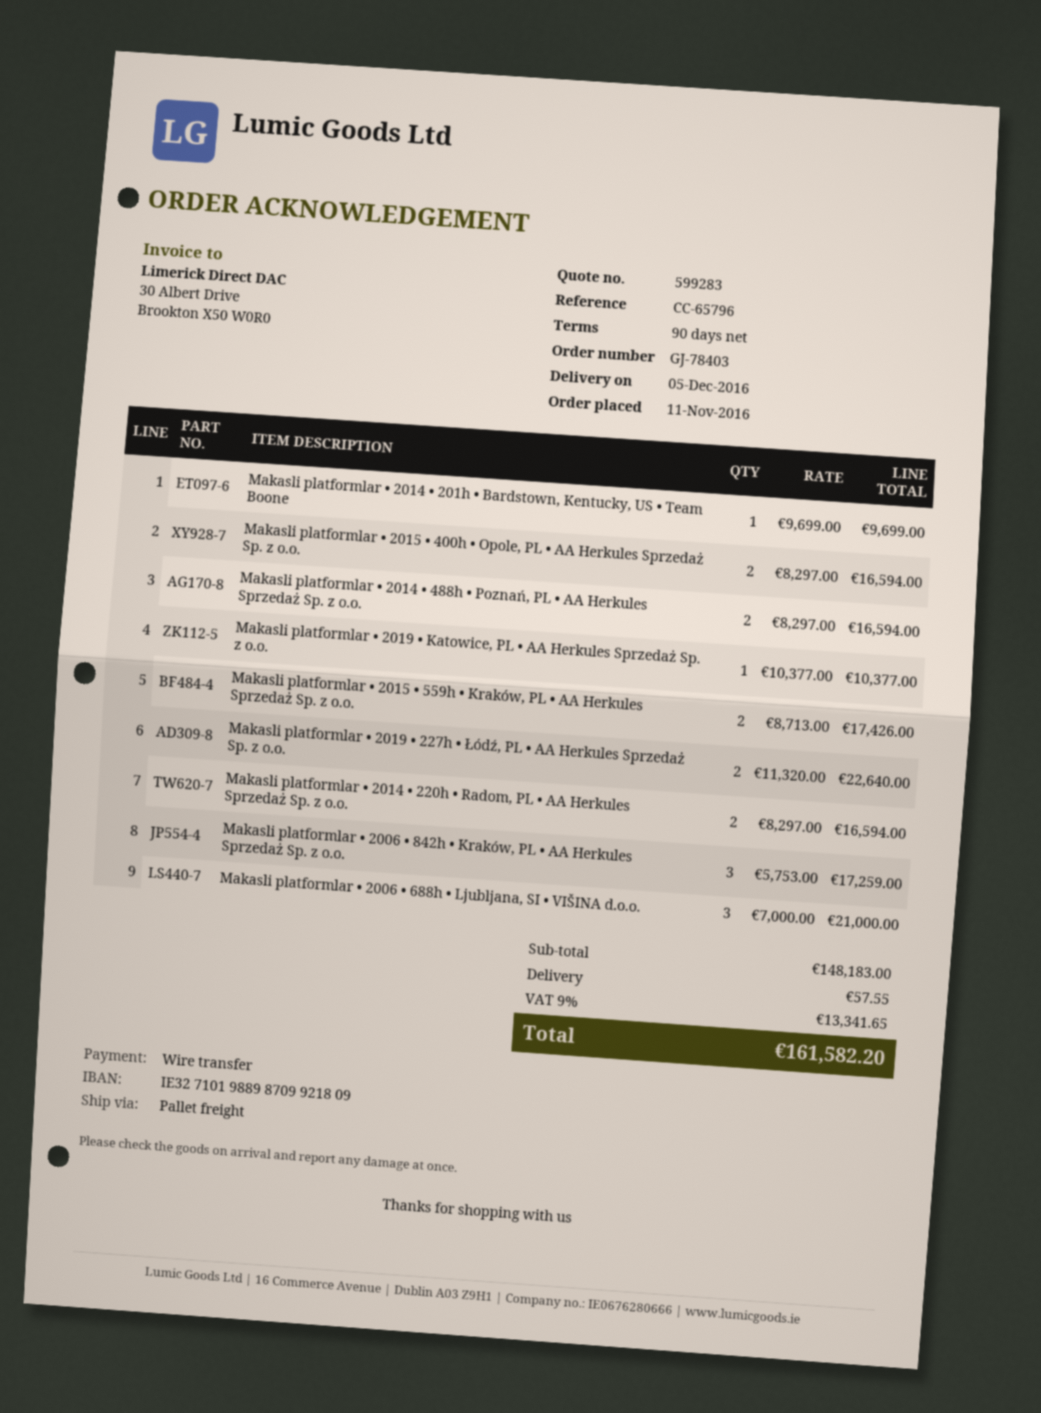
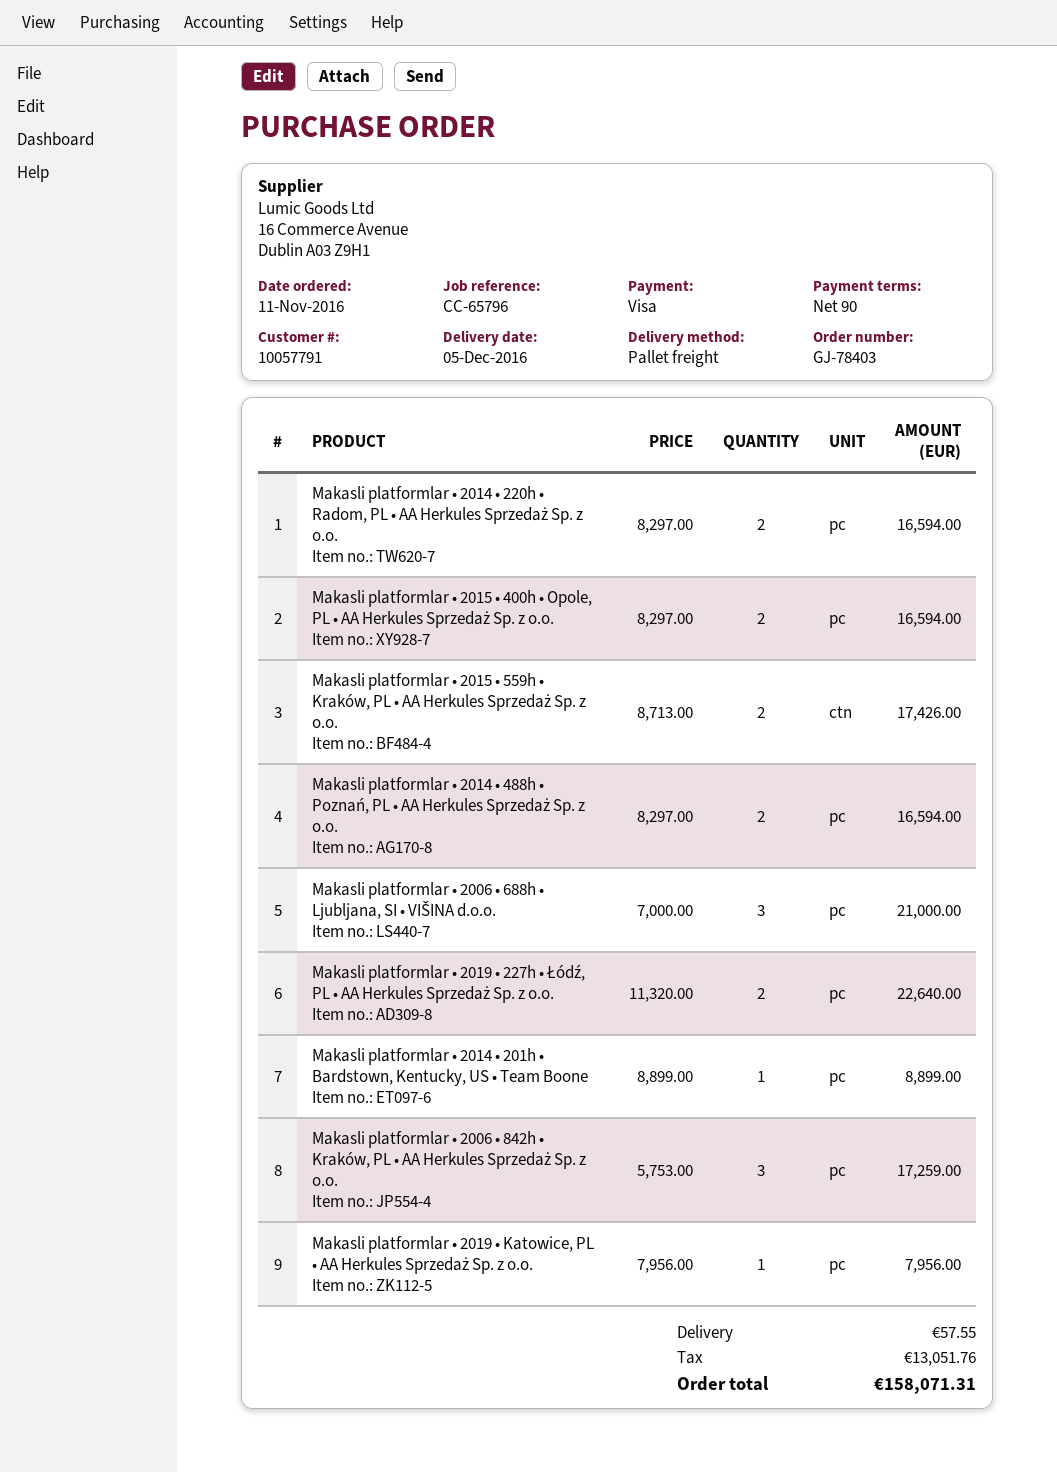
payment method: bank transfer -> Visa
Makasli platformlar • 2014 • 201h • Bardstown, Kentucky, US • Team Boone: 1 x 9699.00 = 9699.00 -> 1 x 8899.00 = 8899.00
Makasli platformlar • 2019 • Katowice, PL • AA Herkules Sprzedaż Sp. z o.o.: 1 x 10377.00 = 10377.00 -> 1 x 7956.00 = 7956.00
tax: 13341.65 -> 13051.76
total: 161582.20 -> 158071.31

